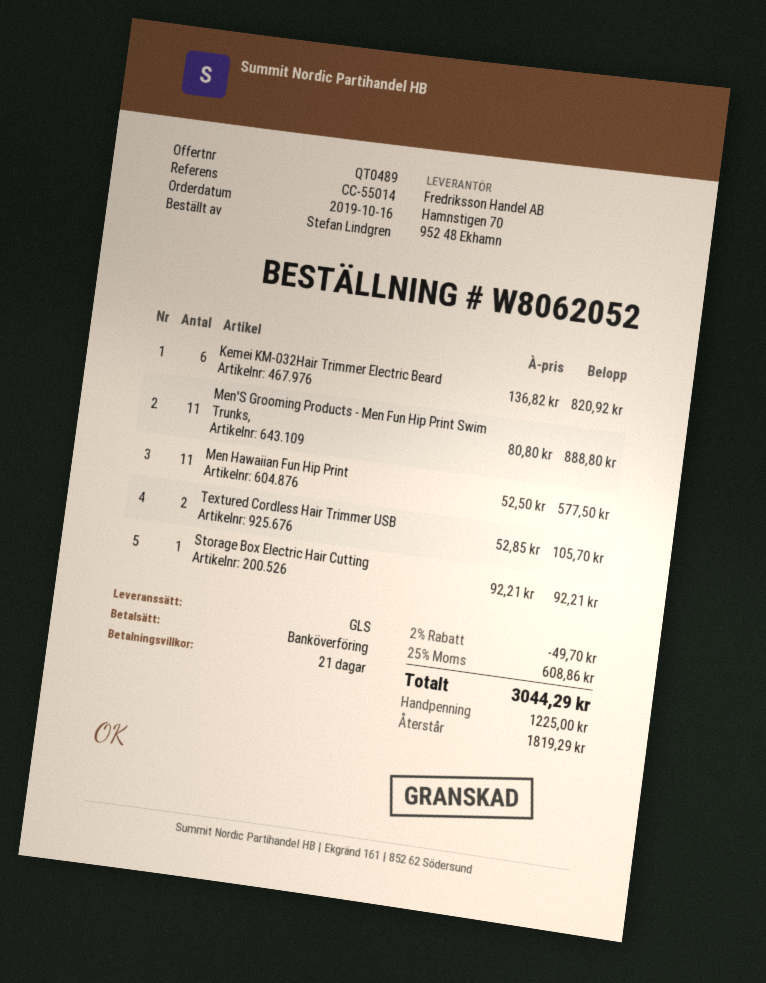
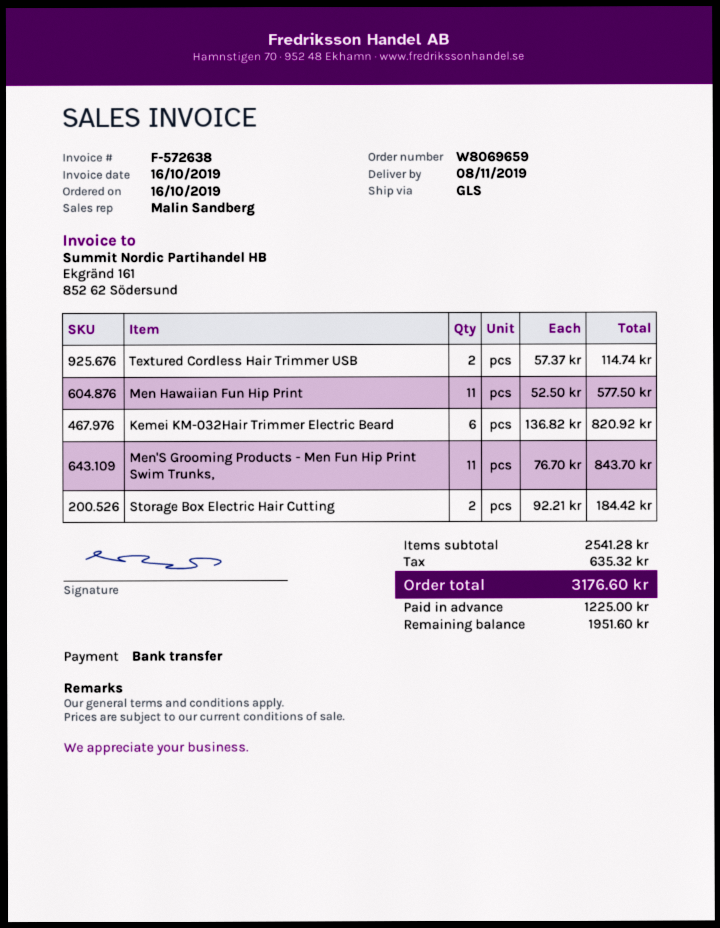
order number: W8062052 -> W8069659
Men'S Grooming Products - Men Fun Hip Print Swim Trunks,: 11 x 80.80 = 888.80 -> 11 x 76.70 = 843.70
Textured Cordless Hair Trimmer USB: 2 x 52.85 = 105.70 -> 2 x 57.37 = 114.74
Storage Box Electric Hair Cutting: 1 x 92.21 = 92.21 -> 2 x 92.21 = 184.42
discount: 2% = 49.70 -> none
tax: 608.86 -> 635.32
total: 3044.29 -> 3176.60
balance: 1819.29 -> 1951.60

